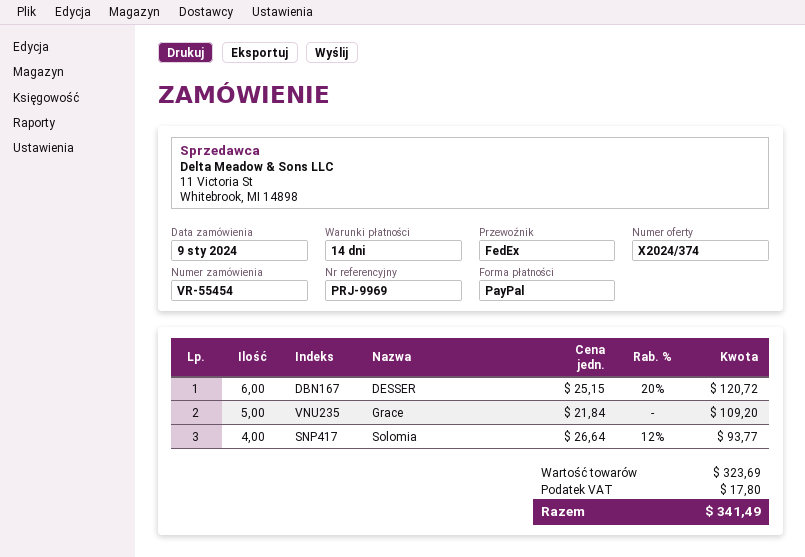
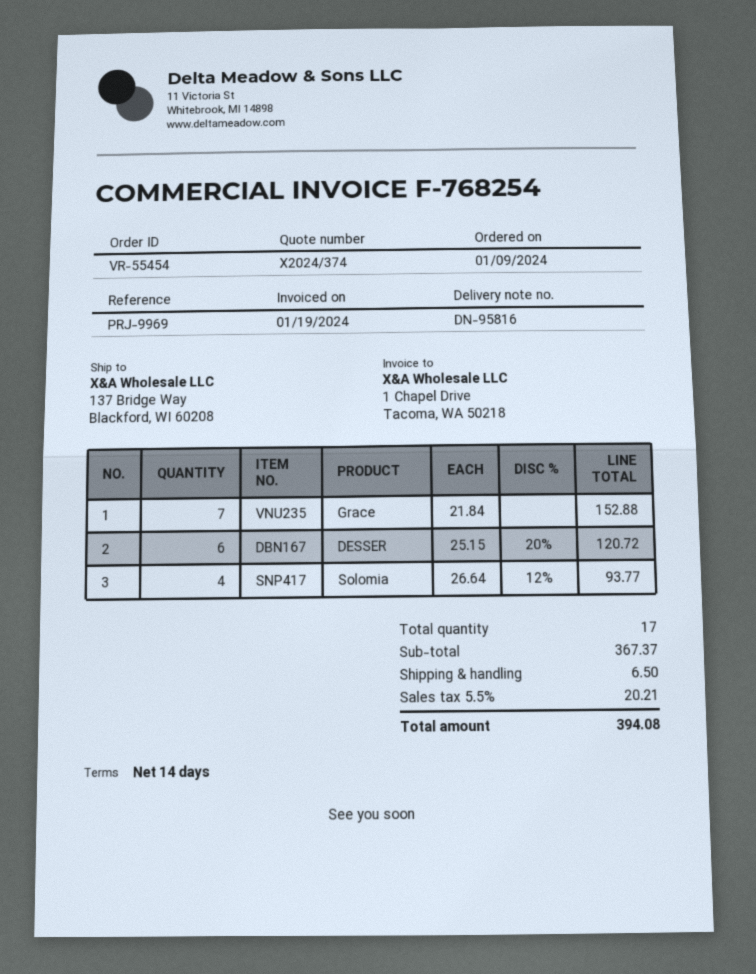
Grace: 5 x 21.84 = 109.20 -> 7 x 21.84 = 152.88
subtotal: 323.69 -> 367.37
shipping: none -> 6.50
tax: 17.80 -> 20.21
total: 341.49 -> 394.08

